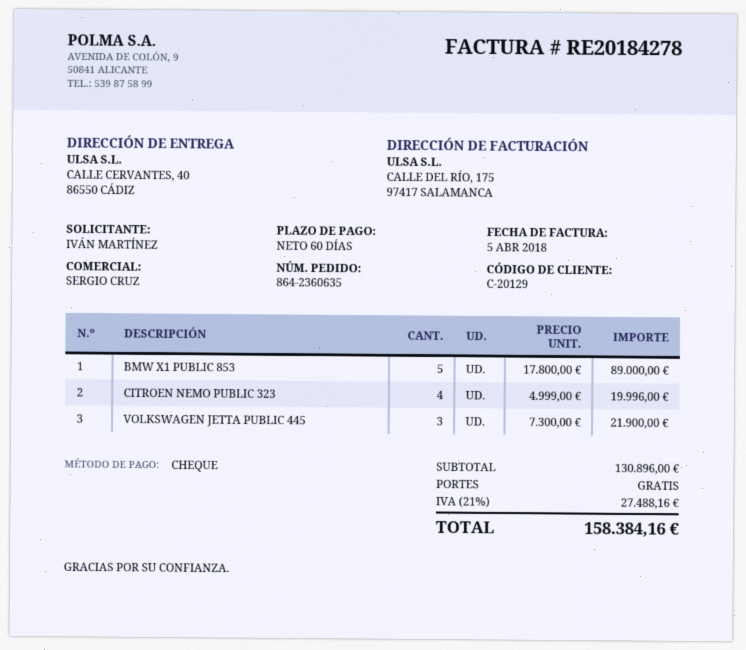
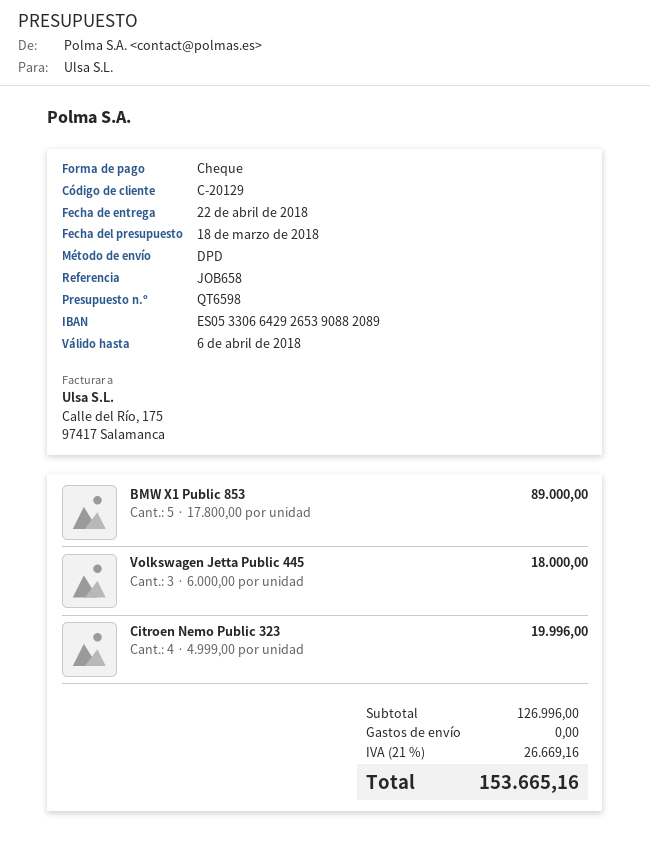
VOLKSWAGEN JETTA PUBLIC 445: 3 x 7300.00 = 21900.00 -> 3 x 6000.00 = 18000.00
subtotal: 130896.00 -> 126996.00
tax: 21% = 27488.16 -> 21% = 26669.16
total: 158384.16 -> 153665.16

